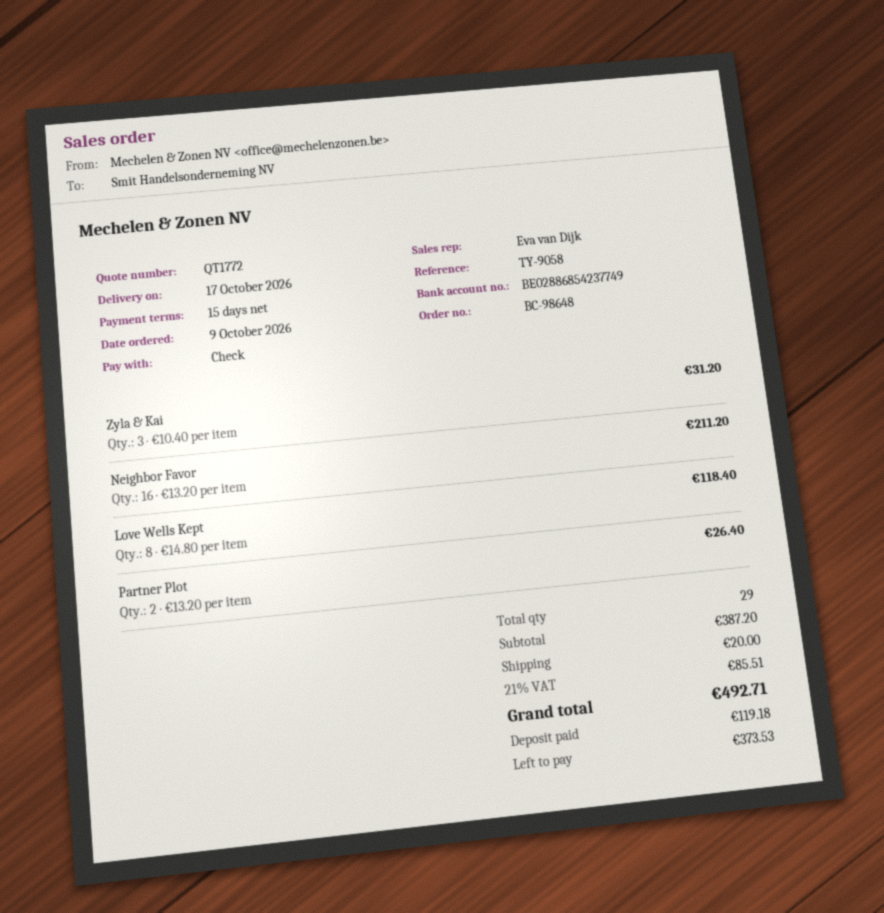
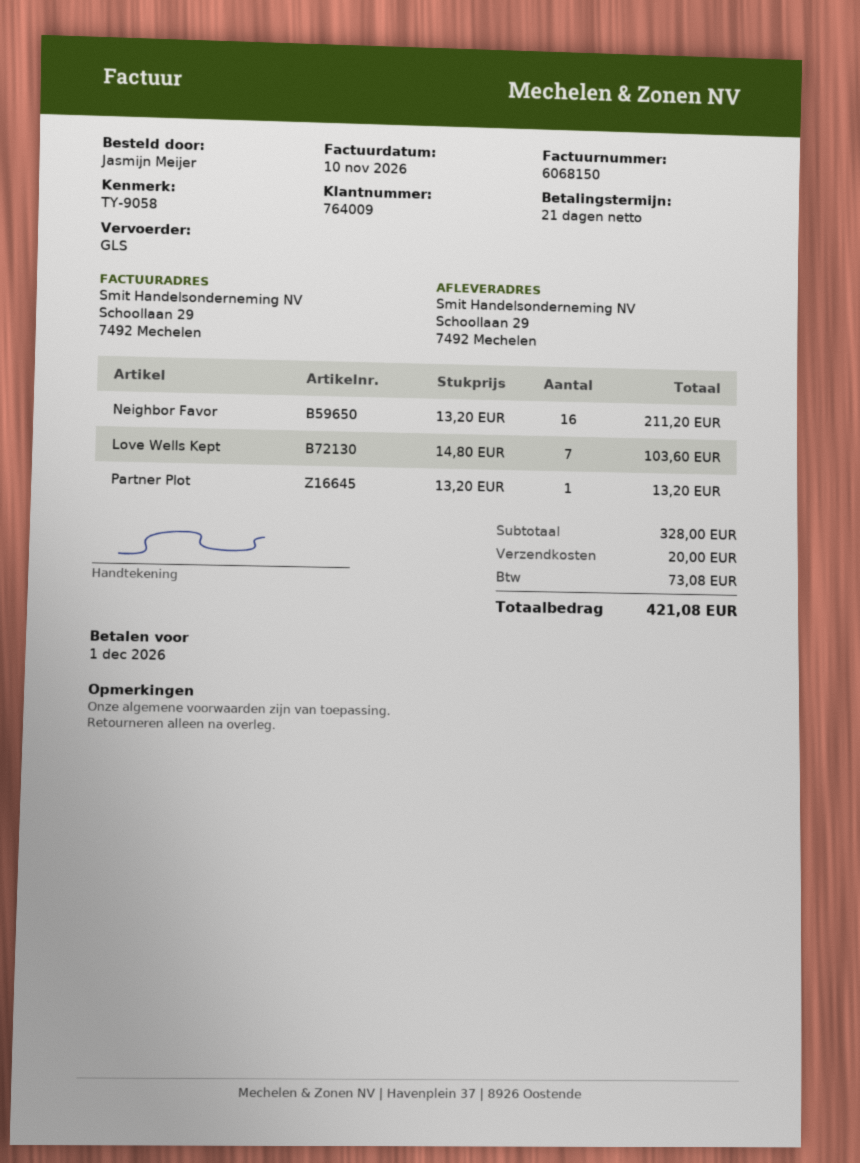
payment terms: 15 days -> 21 days
Zyla & Kai: 3 x 10.40 = 31.20 -> none
Love Wells Kept: 8 x 14.80 = 118.40 -> 7 x 14.80 = 103.60
Partner Plot: 2 x 13.20 = 26.40 -> 1 x 13.20 = 13.20
subtotal: 387.20 -> 328.00
tax: 85.51 -> 73.08
total: 492.71 -> 421.08

